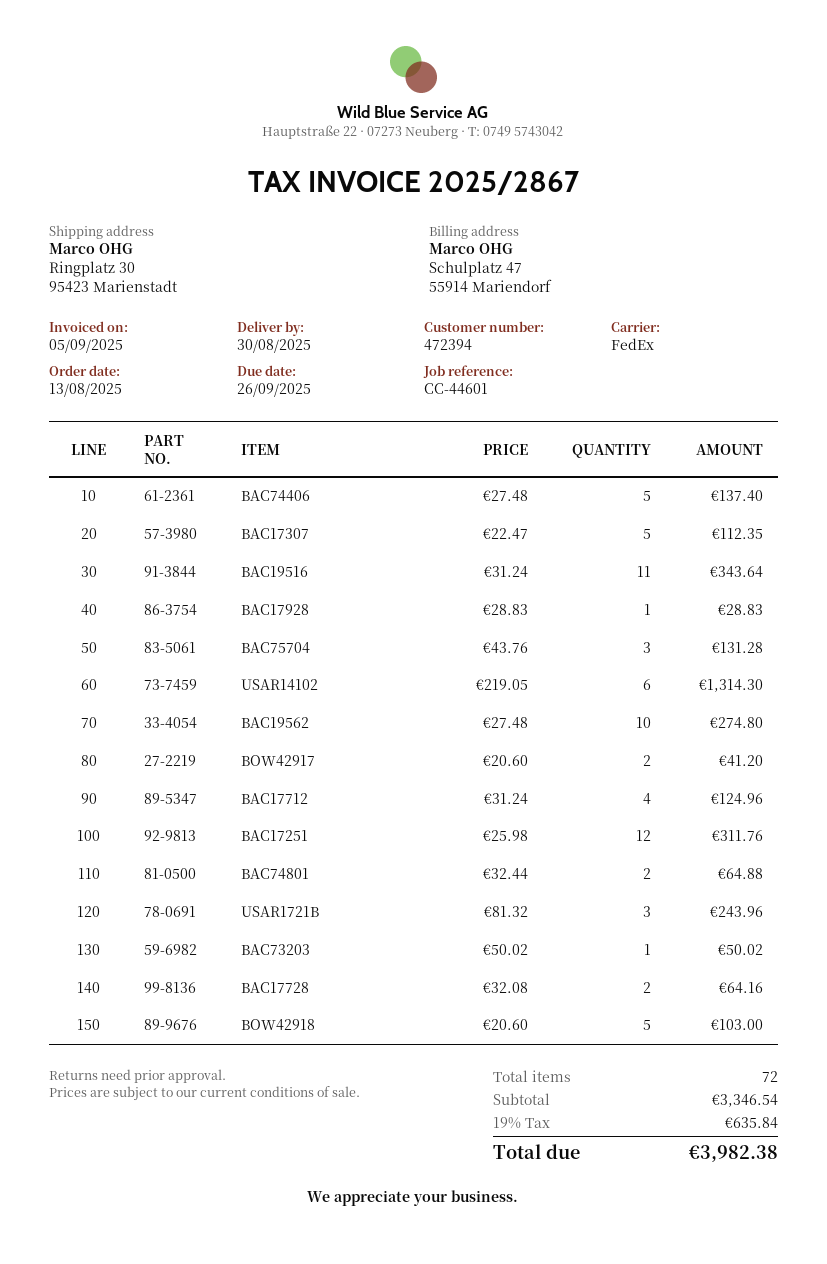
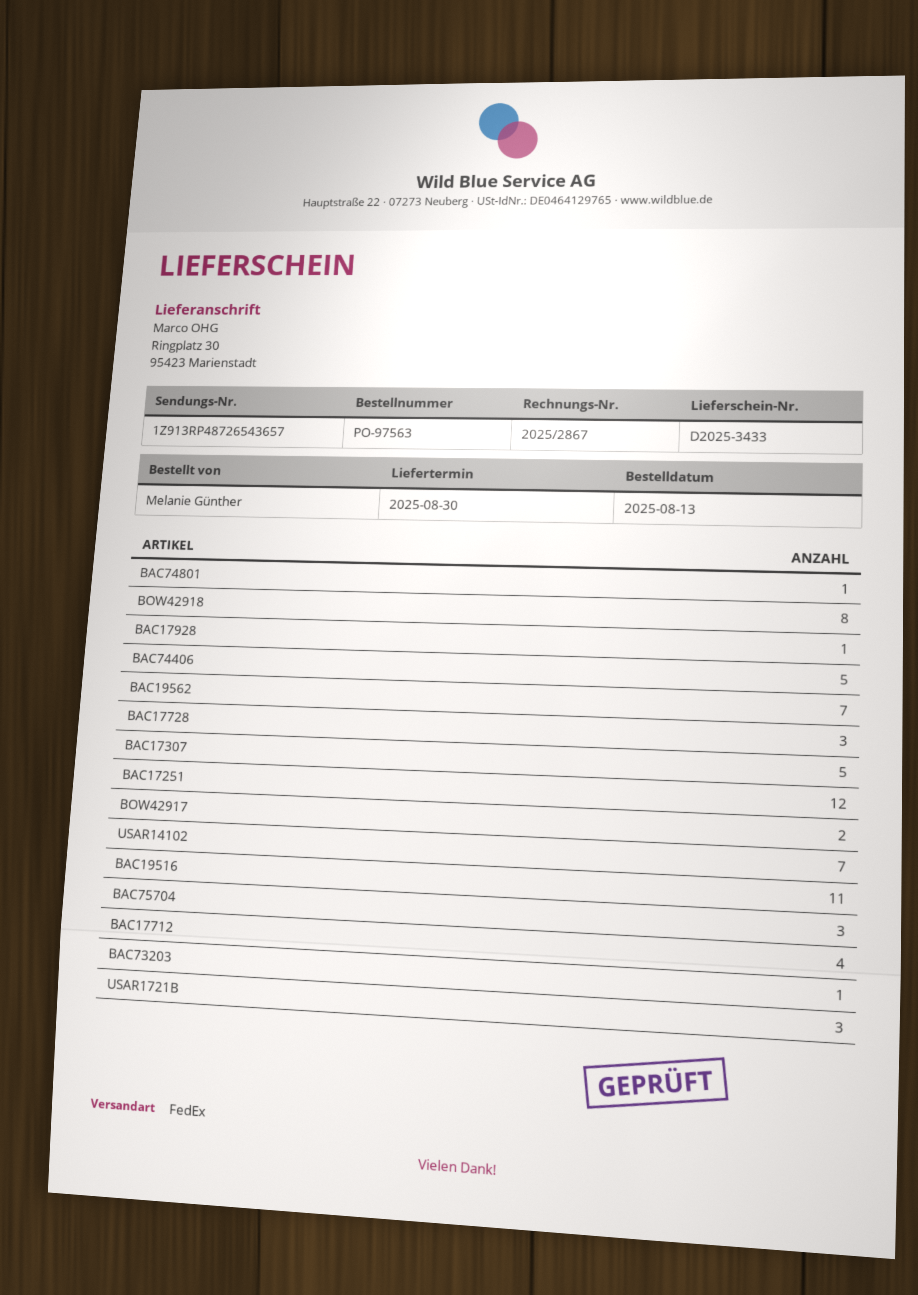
USAR14102: 6 -> 7
BAC19562: 10 -> 7
BAC74801: 2 -> 1
BAC17728: 2 -> 3
BOW42918: 5 -> 8

